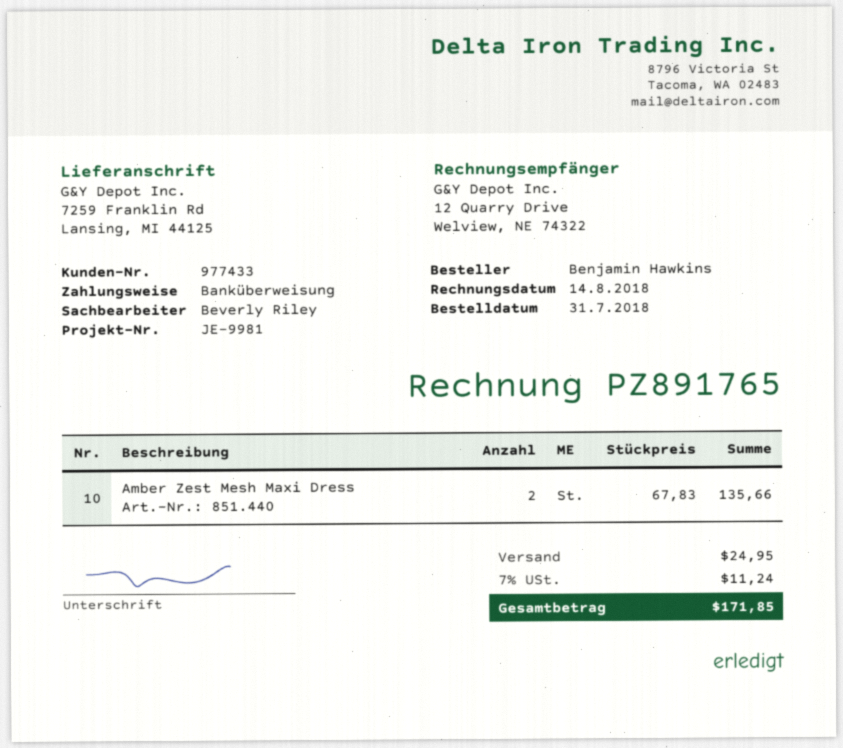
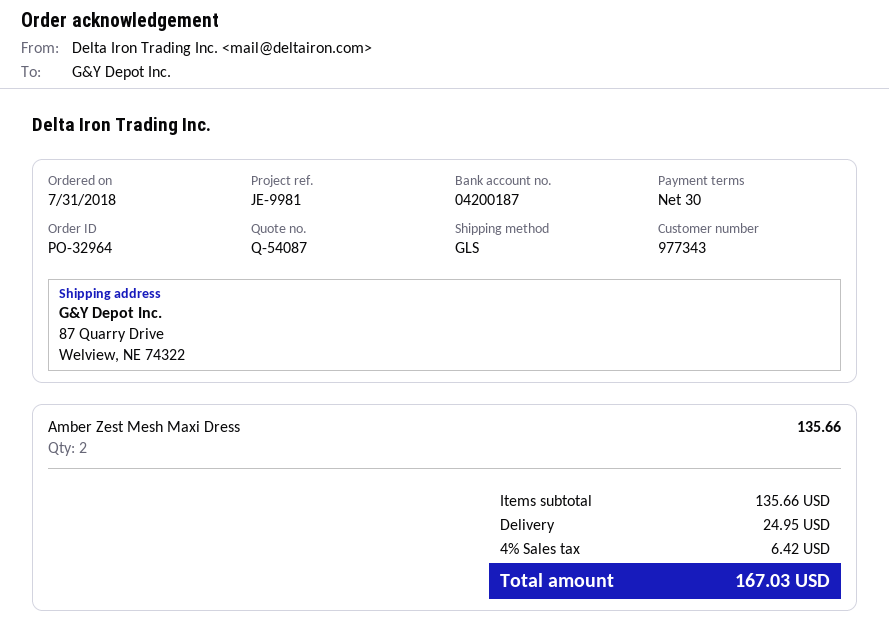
customer number: 977433 -> 977343
ship to: 7259 Franklin Rd, Lansing, MI 44125 -> 87 Quarry Drive, Welview, NE 74322
tax: 7% = 11.24 -> 4% = 6.42
total: 171.85 -> 167.03

